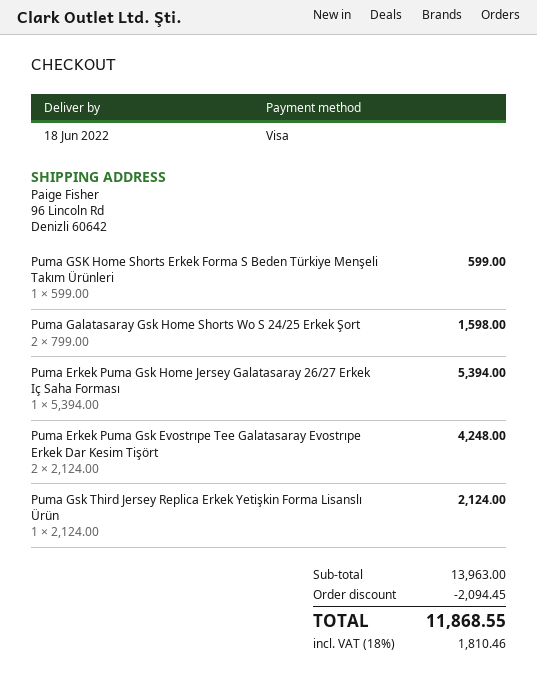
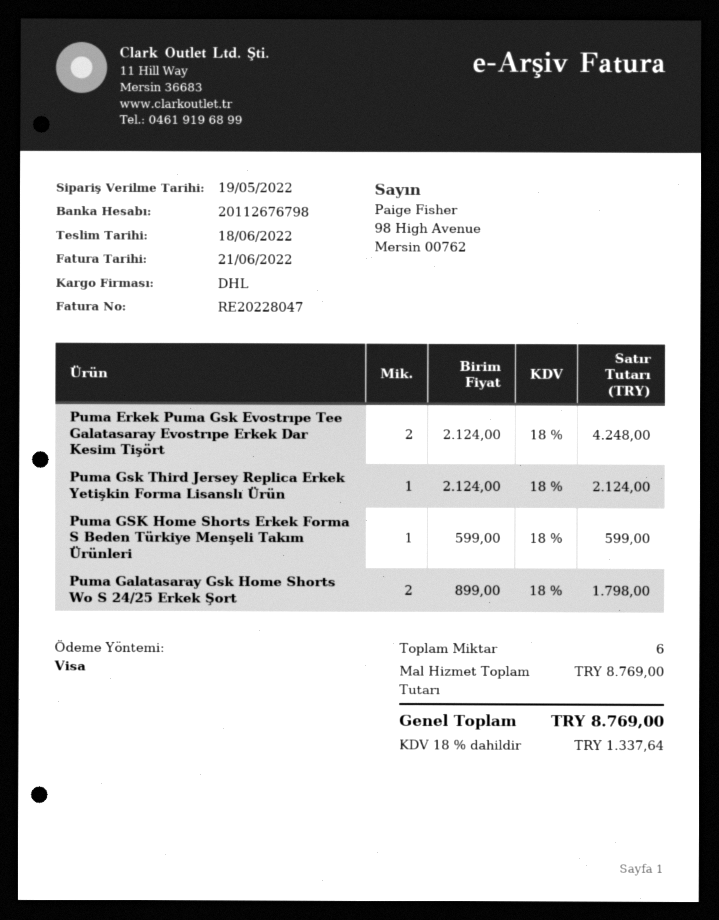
Puma Galatasaray Gsk Home Shorts Wo S 24/25 Erkek Şort: 2 x 799.00 = 1598.00 -> 2 x 899.00 = 1798.00
Puma Erkek Puma Gsk Home Jersey Galatasaray 26/27 Erkek Iç Saha Forması: 1 x 5394.00 = 5394.00 -> none
subtotal: 13963.00 -> 8769.00
discount: 2094.45 -> none
tax: 18% = 1810.46 -> 18% = 1337.64
total: 11868.55 -> 8769.00

